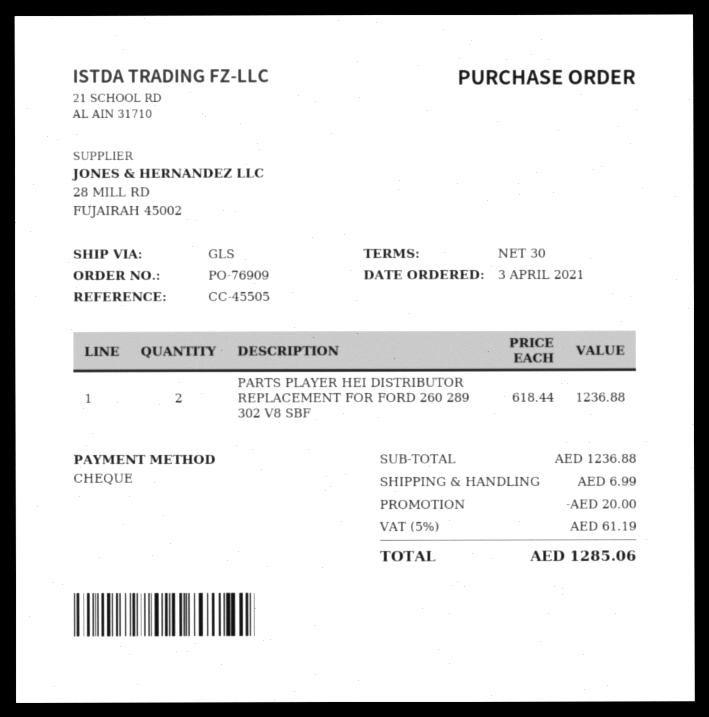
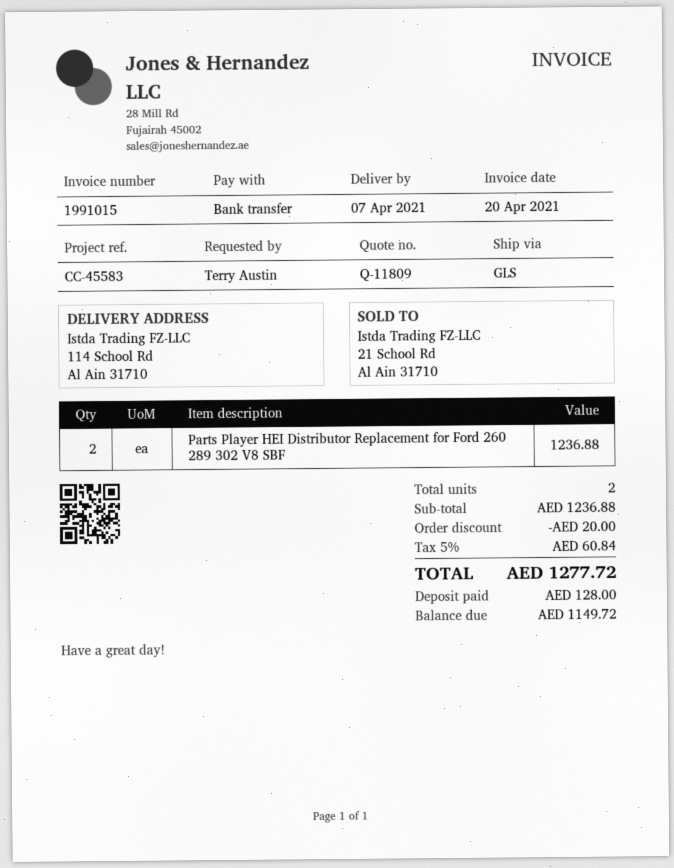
reference: CC-45505 -> CC-45583
payment method: cheque -> bank transfer
shipping: 6.99 -> none
tax: 5% = 61.19 -> 5% = 60.84
total: 1285.06 -> 1277.72

